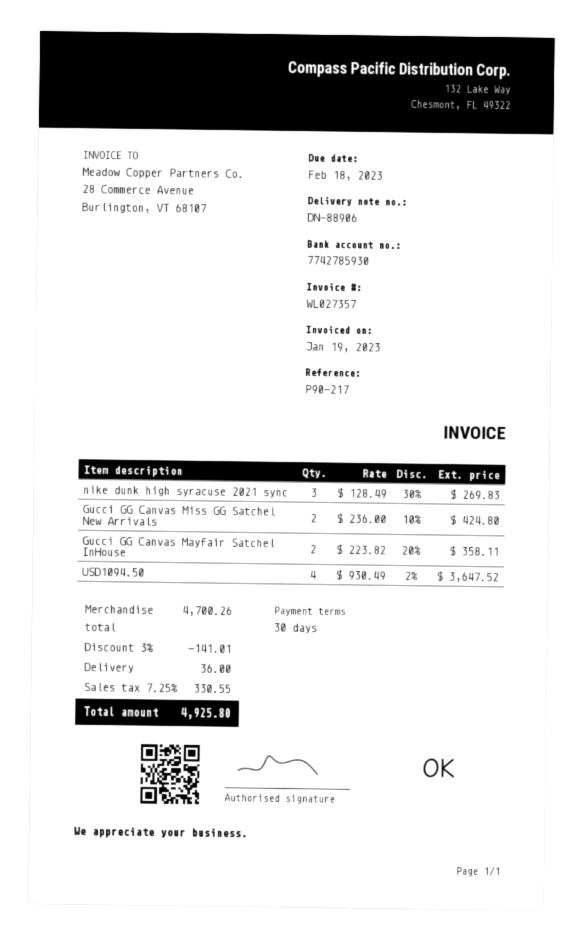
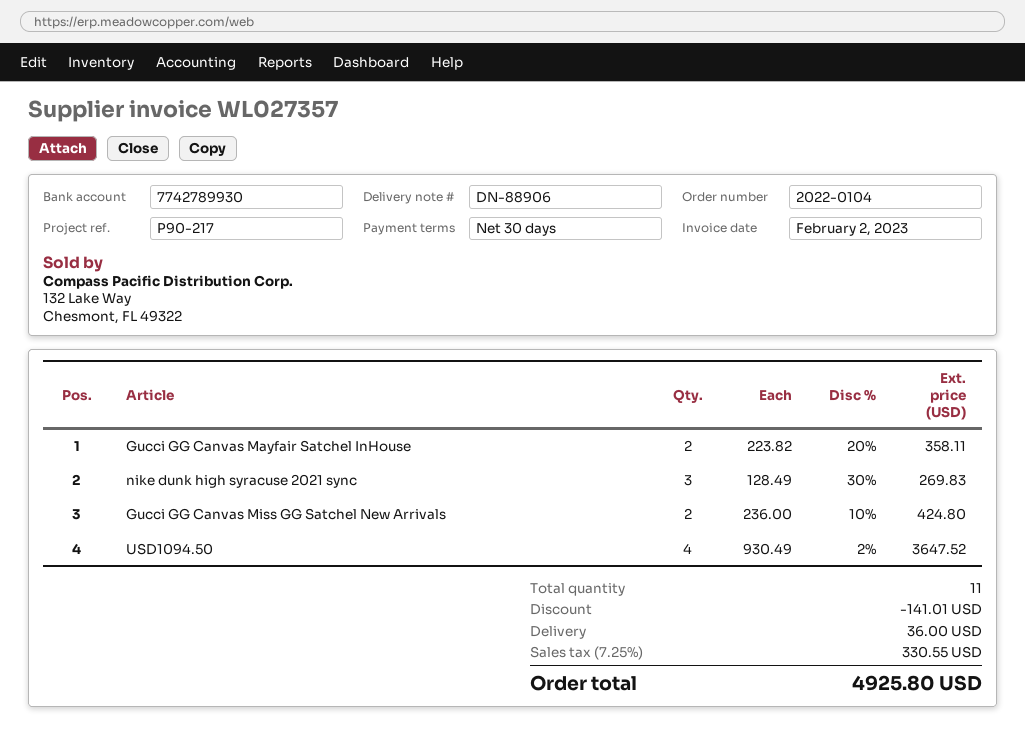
invoice date: 2023-01-19 -> 2023-02-02
bank account: 7742785930 -> 7742789930

